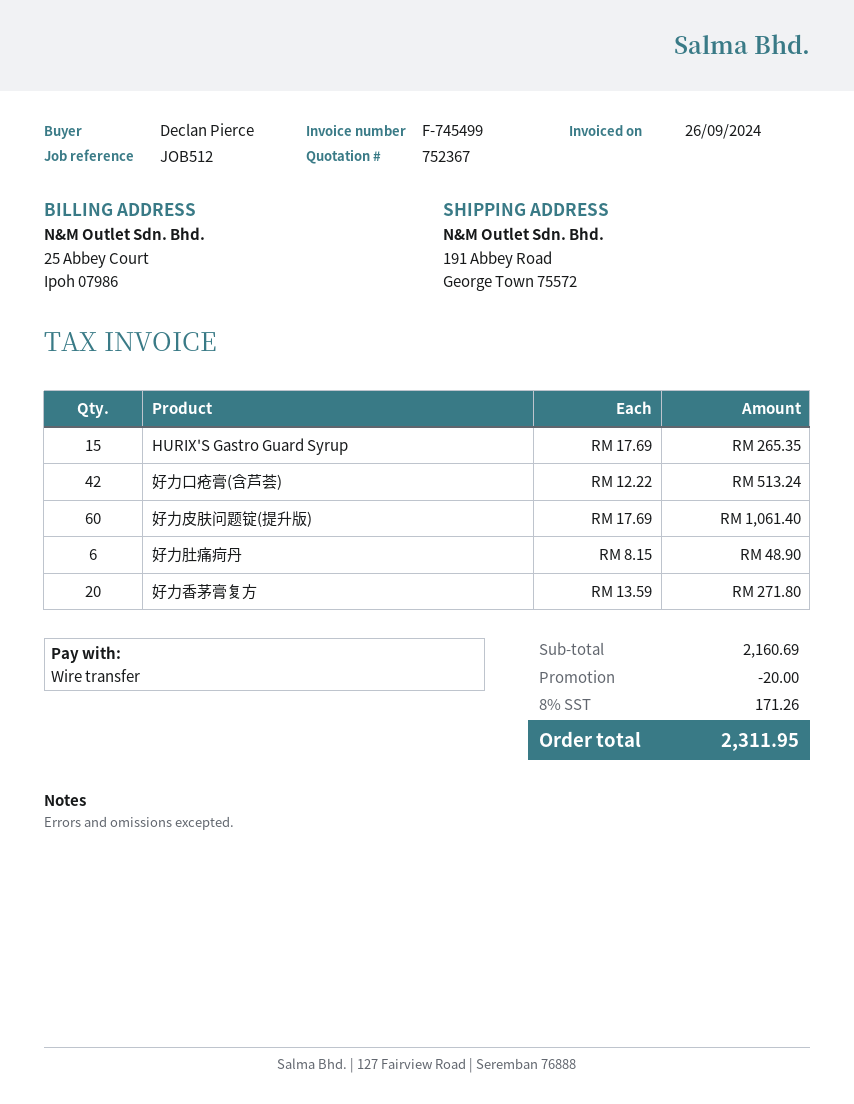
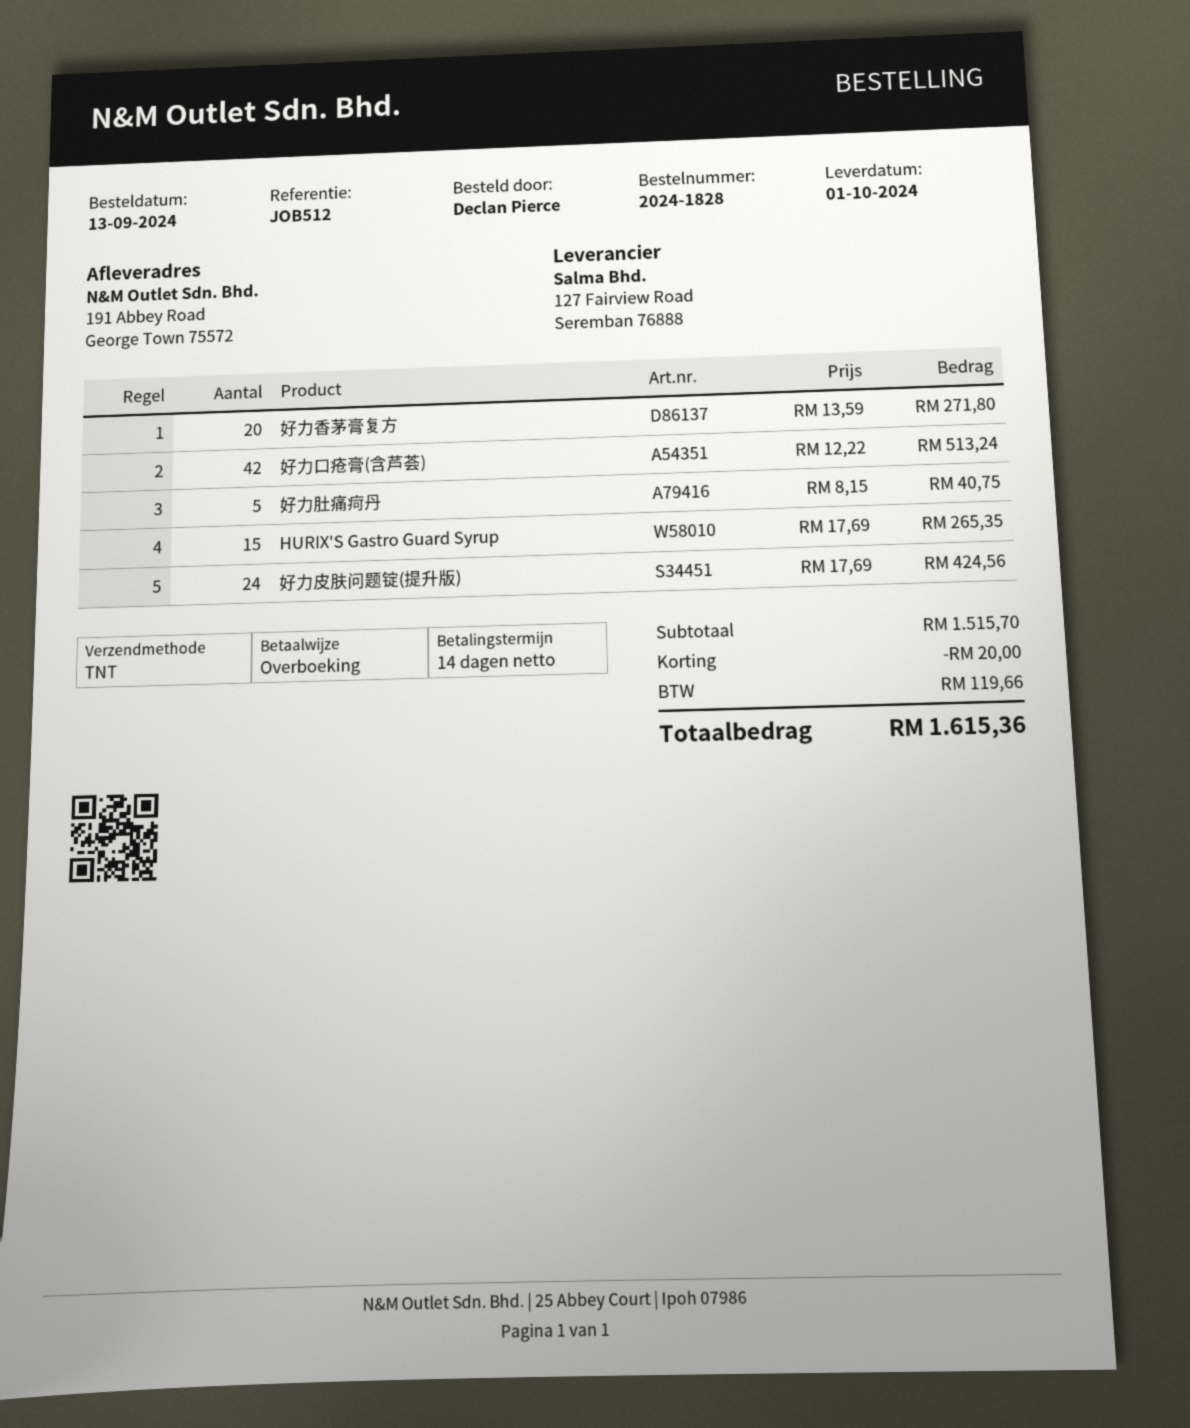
好力皮肤问题锭(提升版): 60 x 17.69 = 1061.40 -> 24 x 17.69 = 424.56
好力肚痛疴丹: 6 x 8.15 = 48.90 -> 5 x 8.15 = 40.75
subtotal: 2160.69 -> 1515.70
tax: 171.26 -> 119.66
total: 2311.95 -> 1615.36

